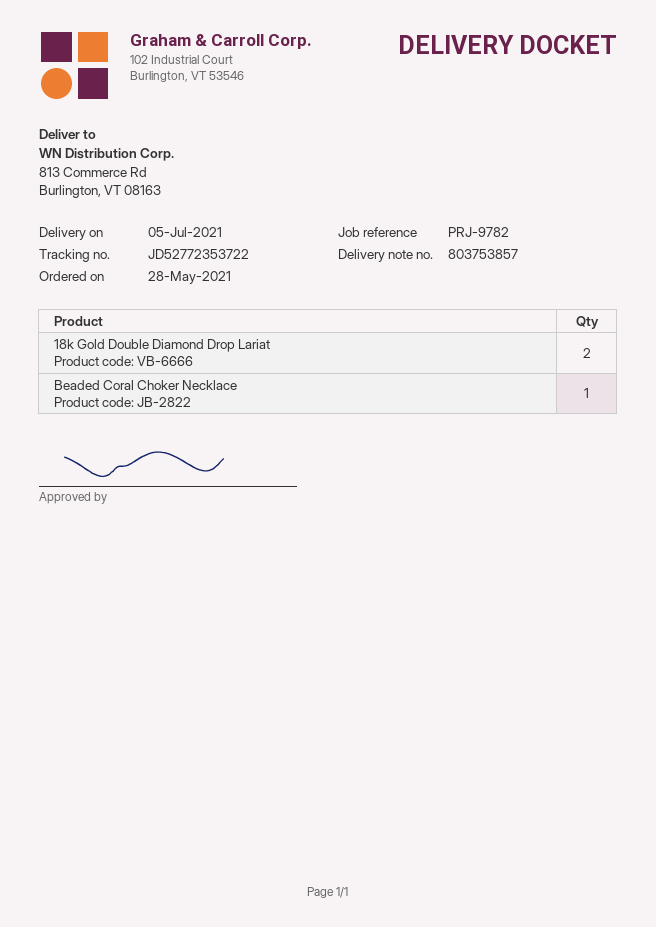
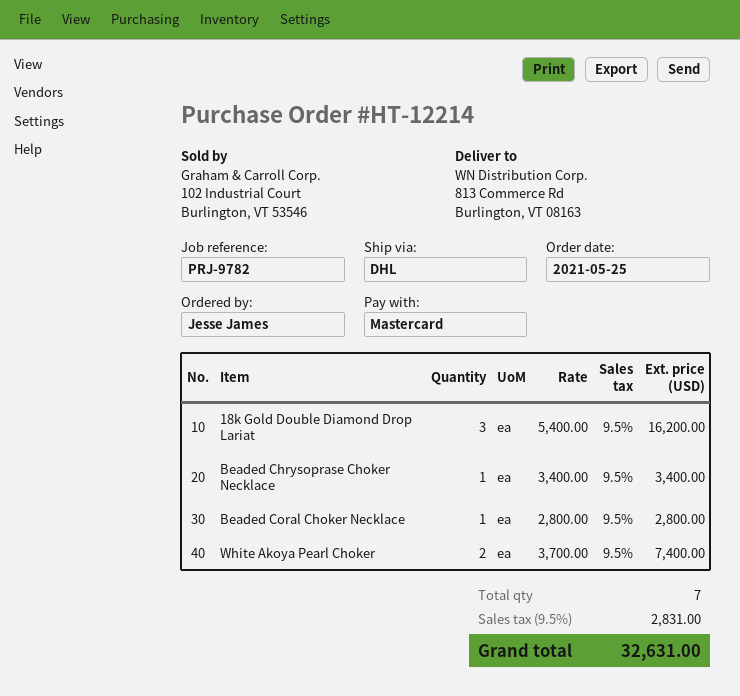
order date: 2021-05-28 -> 2021-05-25
18k Gold Double Diamond Drop Lariat: 2 -> 3
Beaded Chrysoprase Choker Necklace: none -> 1
White Akoya Pearl Choker: none -> 2

